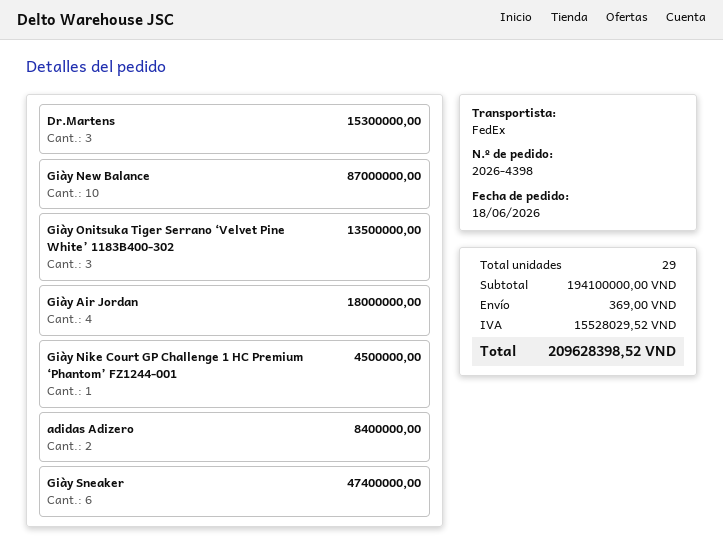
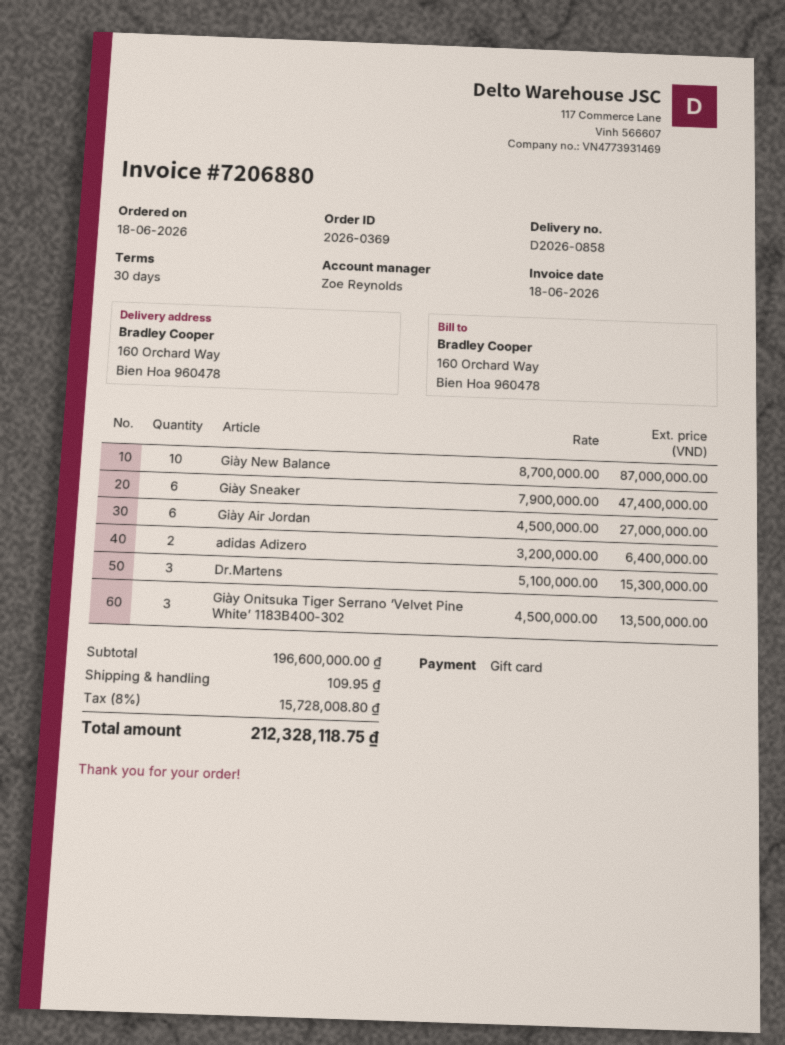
order number: 2026-4398 -> 2026-0369
Giày Air Jordan: 4 for 18000000.00 -> 6 for 27000000.00
Giày Nike Court GP Challenge 1 HC Premium ‘Phantom’ FZ1244-001: 1 for 4500000.00 -> none
adidas Adizero: 2 for 8400000.00 -> 2 for 6400000.00
subtotal: 194100000.00 -> 196600000.00
shipping: 369.00 -> 109.95
tax: 15528029.52 -> 15728008.80
total: 209628398.52 -> 212328118.75

